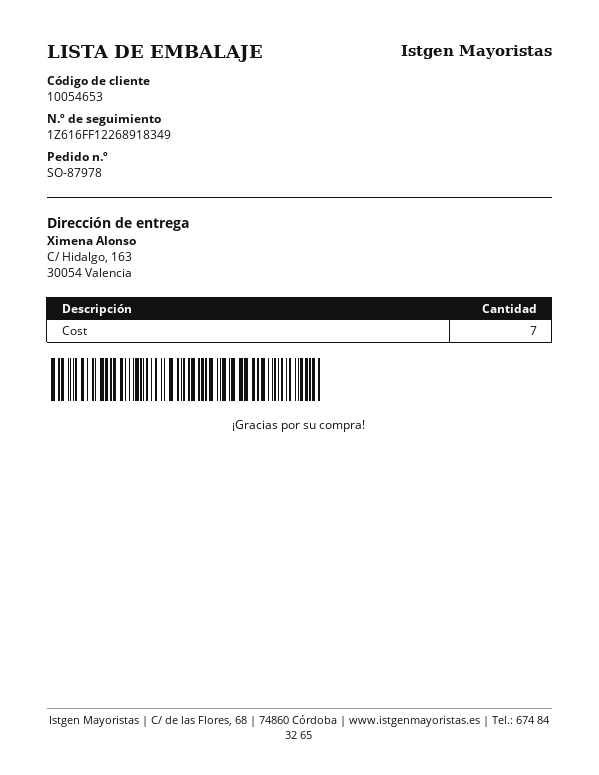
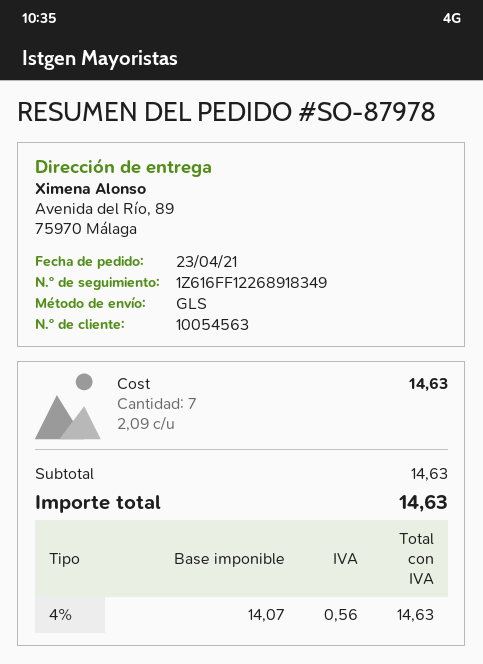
customer number: 10054653 -> 10054563
ship to: C/ Hidalgo, 163, 30054 Valencia -> Avenida del Río, 89, 75970 Málaga

